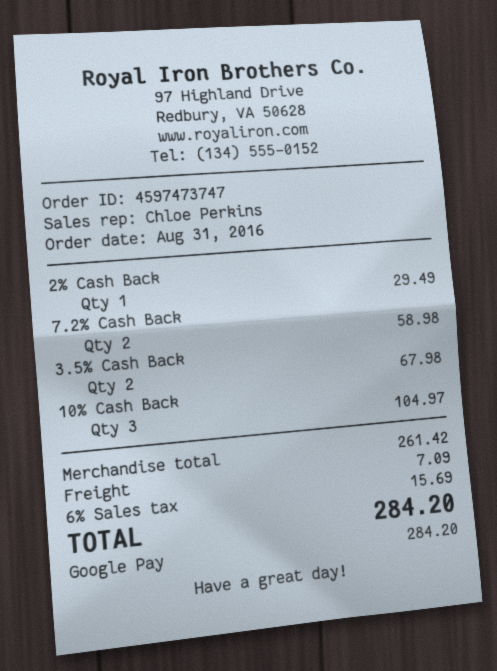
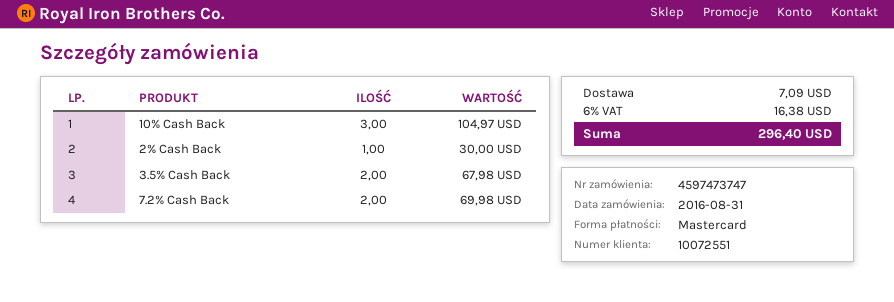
payment method: Google Pay -> Mastercard
2% Cash Back: 1 for 29.49 -> 1 for 30.00
7.2% Cash Back: 2 for 58.98 -> 2 for 69.98
tax: 6% = 15.69 -> 6% = 16.38
total: 284.20 -> 296.40

